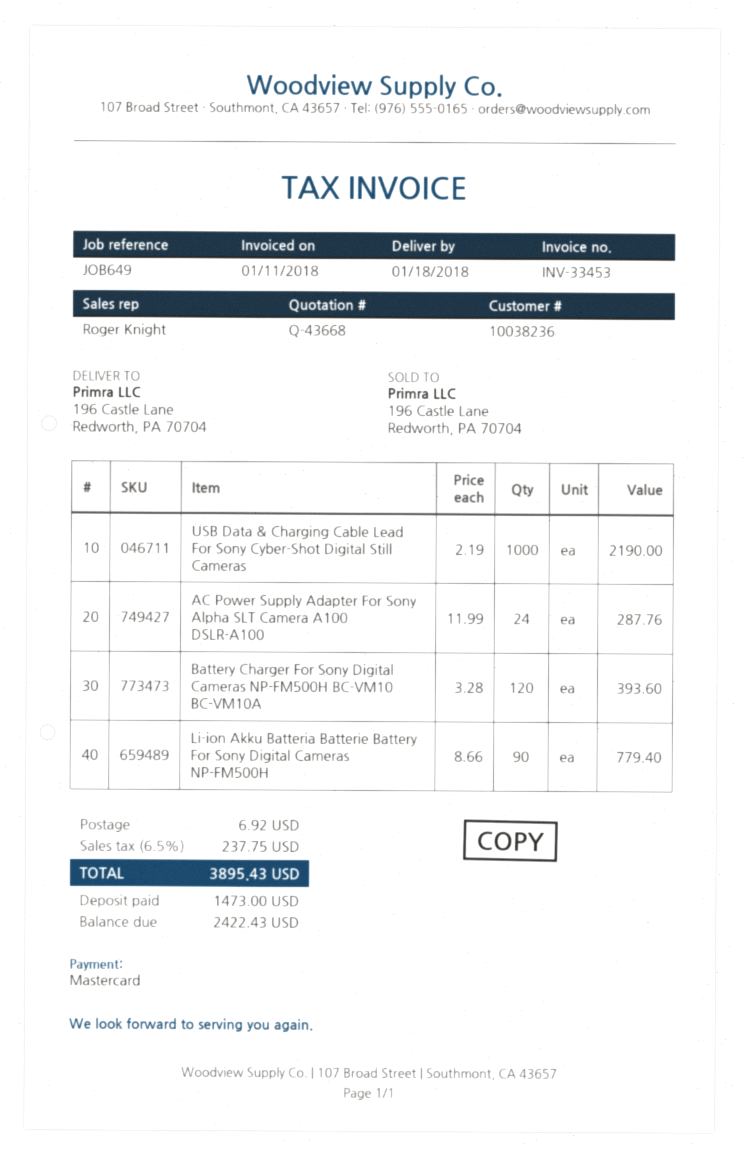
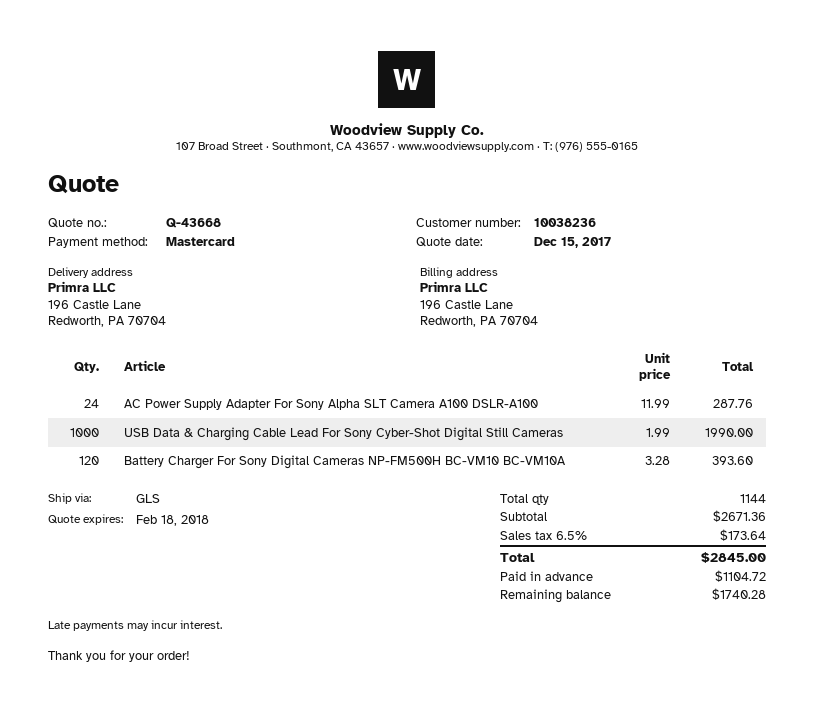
USB Data & Charging Cable Lead For Sony Cyber-Shot Digital Still Cameras: 1000 x 2.19 = 2190.00 -> 1000 x 1.99 = 1990.00
Li-ion Akku Batteria Batterie Battery For Sony Digital Cameras NP-FM500H: 90 x 8.66 = 779.40 -> none
shipping: 6.92 -> none
tax: 6.5% = 237.75 -> 6.5% = 173.64
total: 3895.43 -> 2845.00
deposit: 1473.00 -> 1104.72
balance: 2422.43 -> 1740.28

